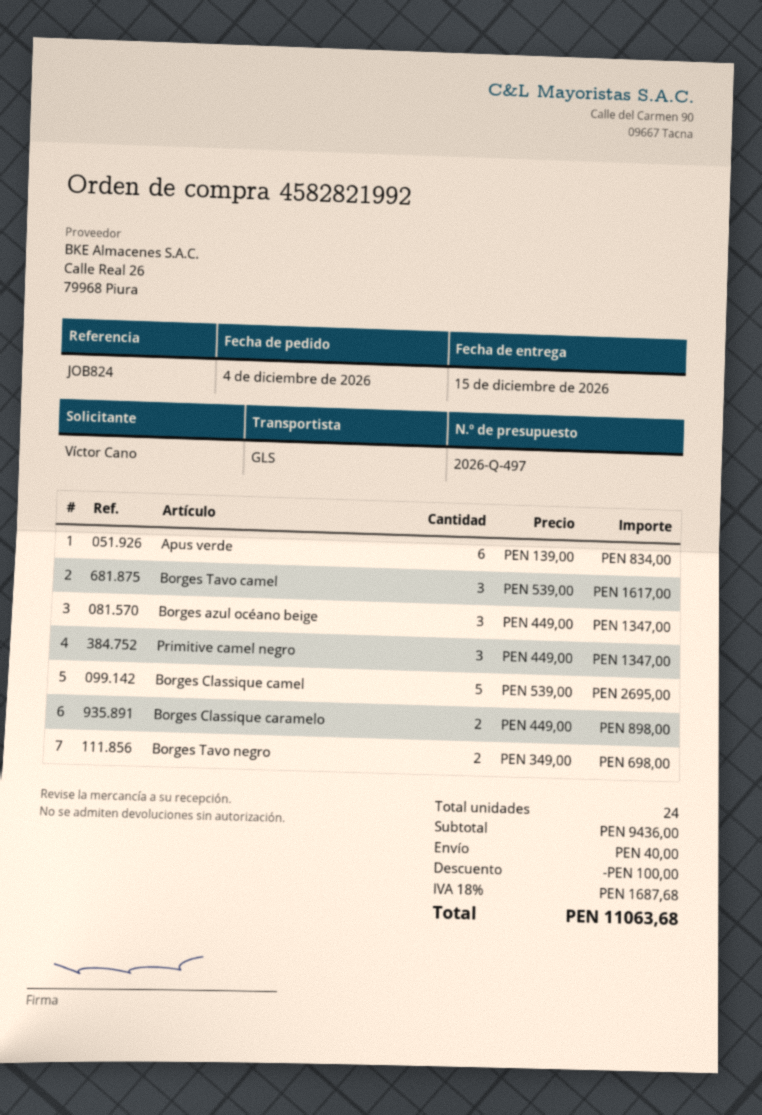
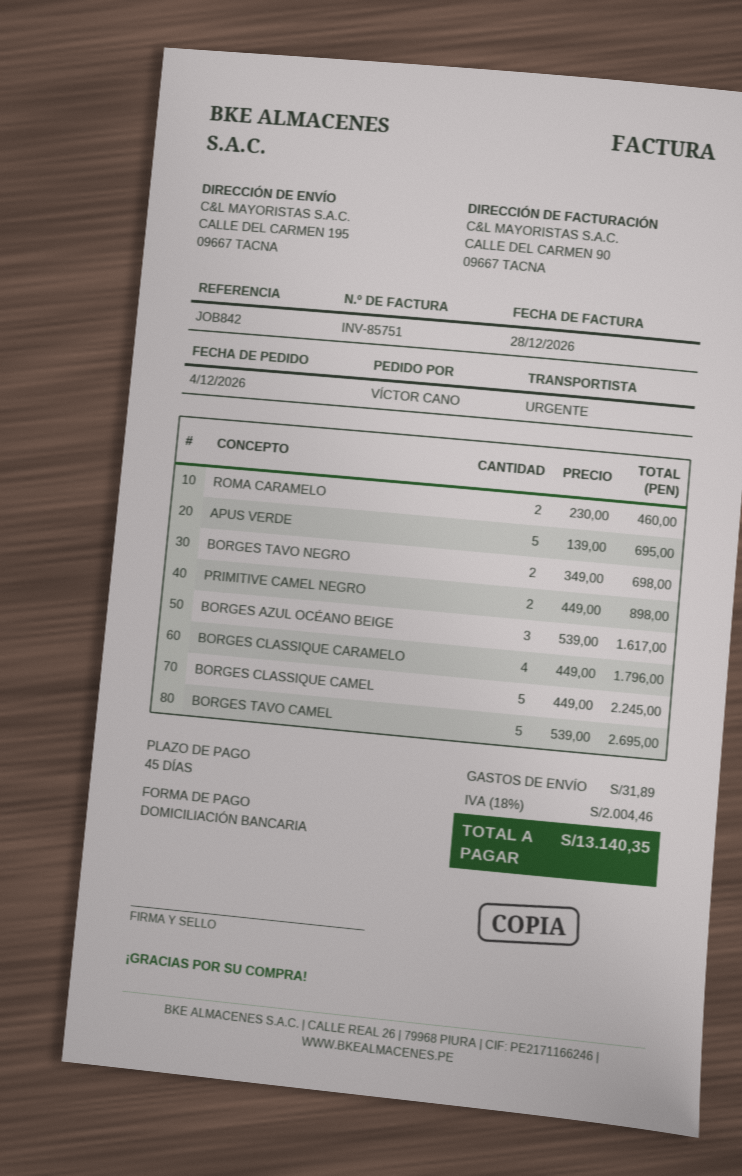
reference: JOB824 -> JOB842
shipping method: GLS -> express
Apus verde: 6 x 139.00 = 834.00 -> 5 x 139.00 = 695.00
Borges Tavo camel: 3 x 539.00 = 1617.00 -> 5 x 539.00 = 2695.00
Borges azul océano beige: 3 x 449.00 = 1347.00 -> 3 x 539.00 = 1617.00
Primitive camel negro: 3 x 449.00 = 1347.00 -> 2 x 449.00 = 898.00
Borges Classique camel: 5 x 539.00 = 2695.00 -> 5 x 449.00 = 2245.00
Borges Classique caramelo: 2 x 449.00 = 898.00 -> 4 x 449.00 = 1796.00
ROMA CARAMELO: none -> 2 x 230.00 = 460.00
discount: 100.00 -> none
shipping: 40.00 -> 31.89
tax: 18% = 1687.68 -> 18% = 2004.46
total: 11063.68 -> 13140.35

